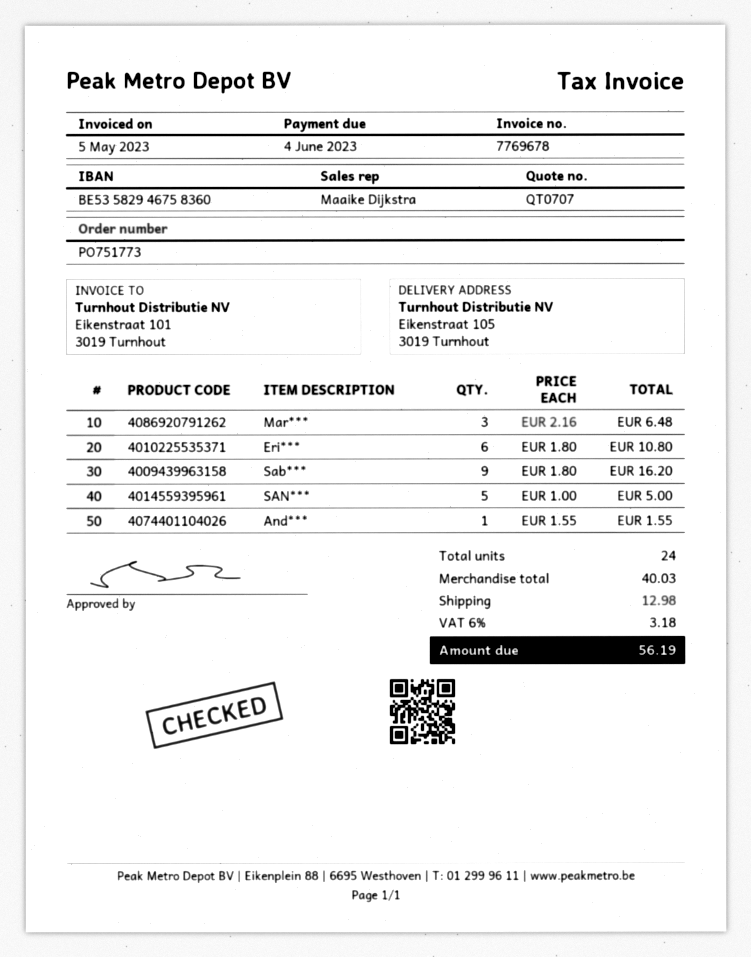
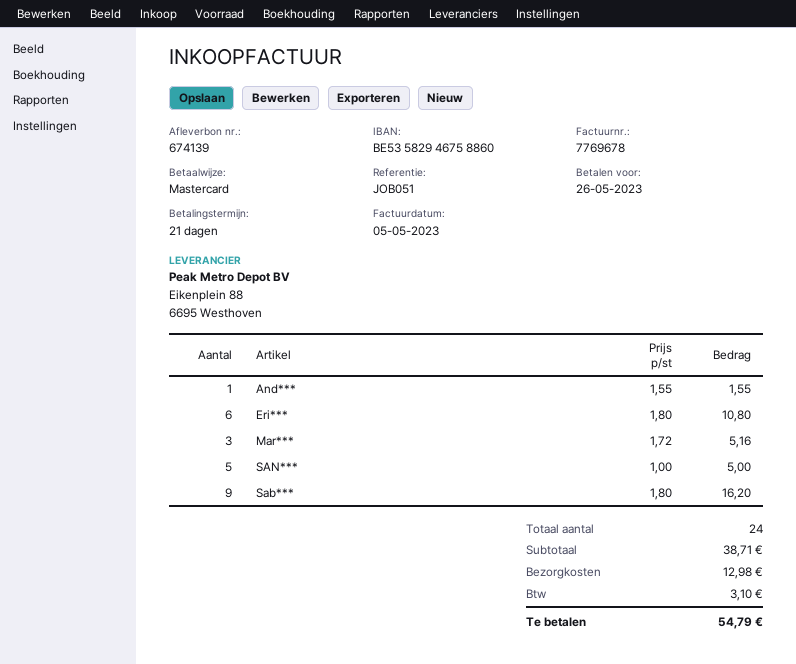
due date: 2023-06-04 -> 2023-05-26
bank account: BE53582946758360 -> BE53582946758860
Mar***: 3 x 2.16 = 6.48 -> 3 x 1.72 = 5.16
subtotal: 40.03 -> 38.71
tax: 3.18 -> 3.10
total: 56.19 -> 54.79

